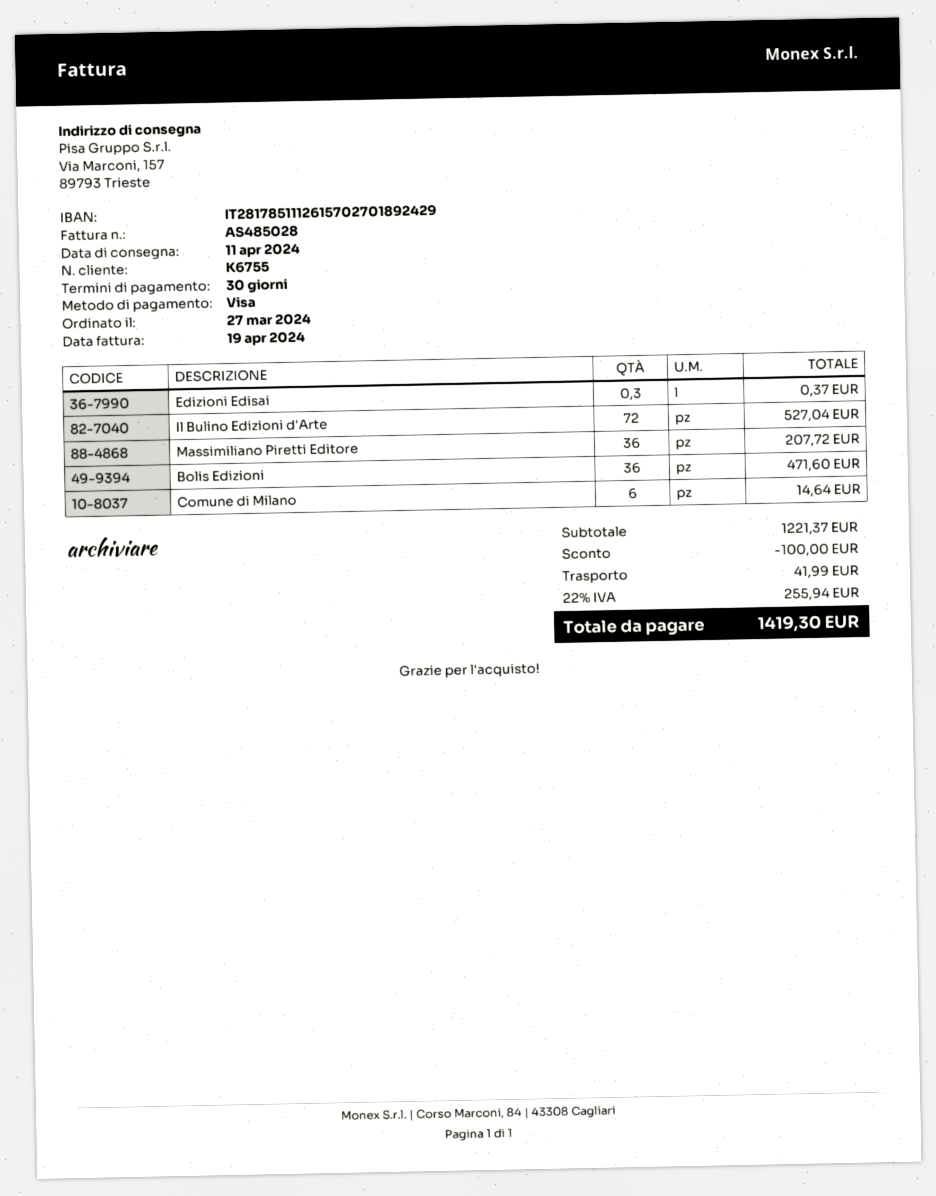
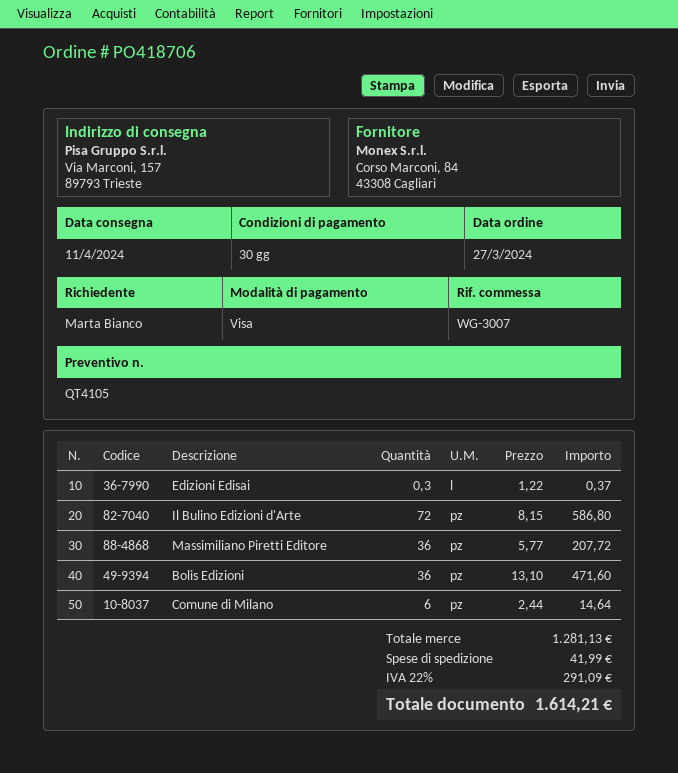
Il Bulino Edizioni d'Arte: 72 for 527.04 -> 72 for 586.80
subtotal: 1221.37 -> 1281.13
discount: 100.00 -> none
tax: 22% = 255.94 -> 22% = 291.09
total: 1419.30 -> 1614.21

